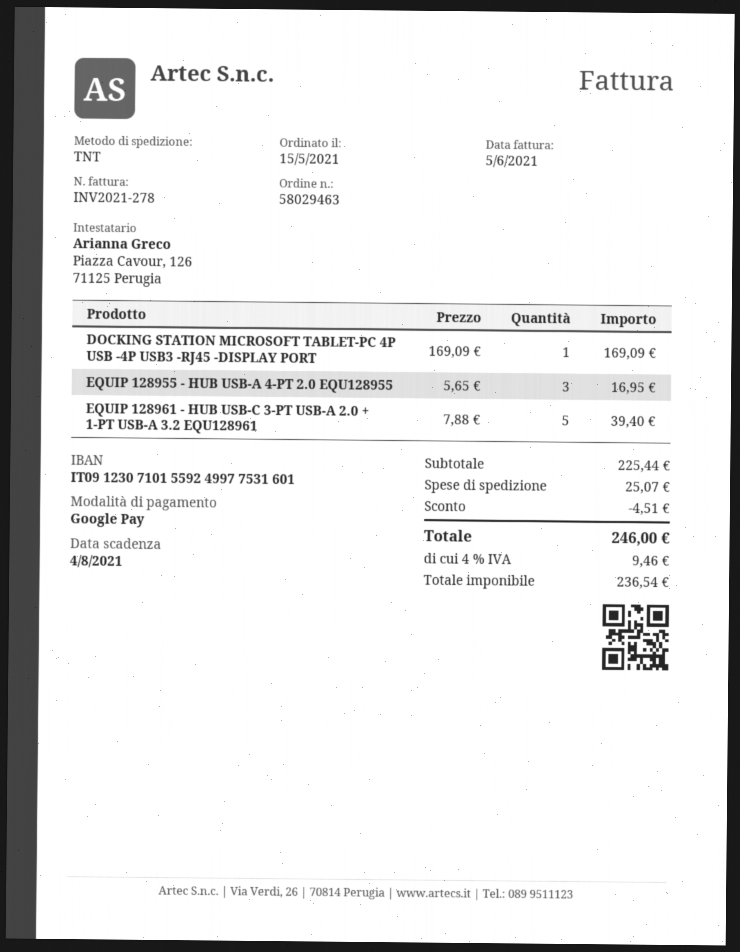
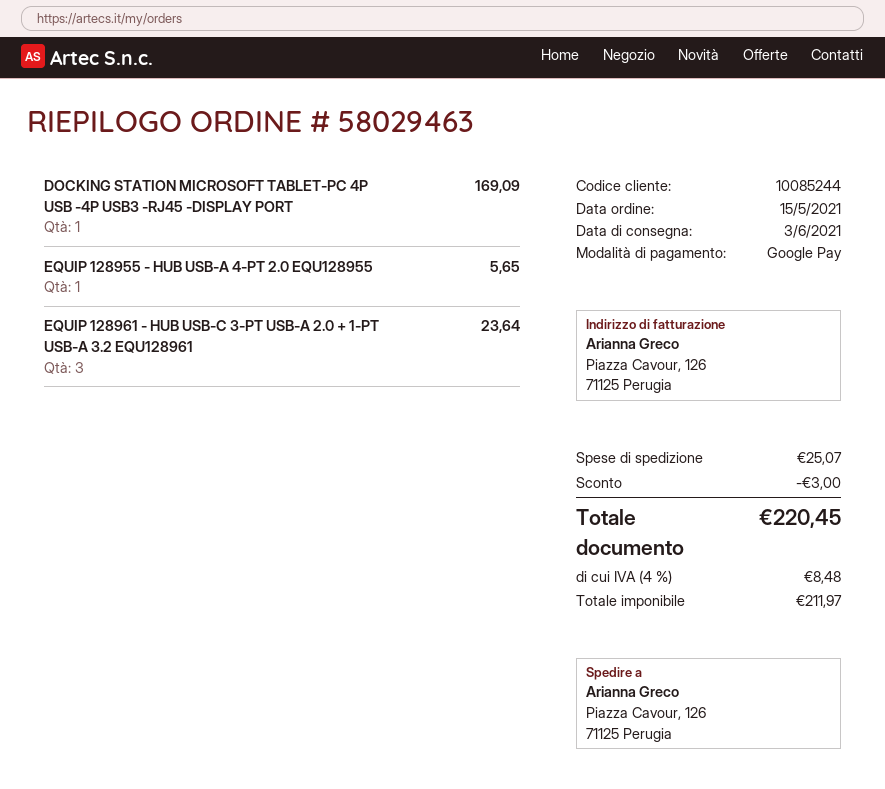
EQUIP 128955 - HUB USB-A 4-PT 2.0 EQU128955: 3 for 16.95 -> 1 for 5.65
EQUIP 128961 - HUB USB-C 3-PT USB-A 2.0 + 1-PT USB-A 3.2 EQU128961: 5 for 39.40 -> 3 for 23.64
discount: 4.51 -> 3.00
net: 236.54 -> 211.97
tax: 4% = 9.46 -> 4% = 8.48
total: 246.00 -> 220.45

